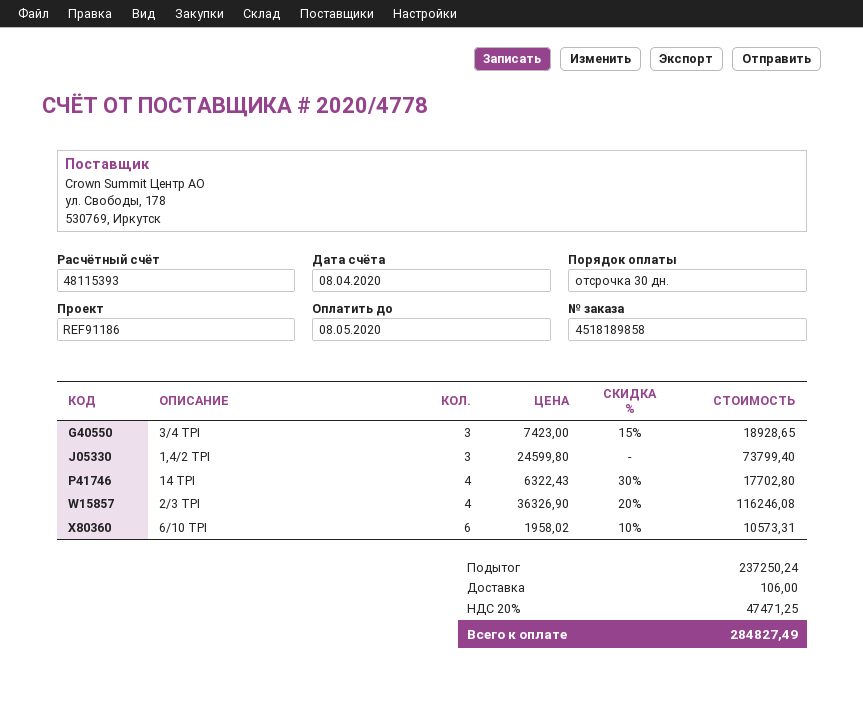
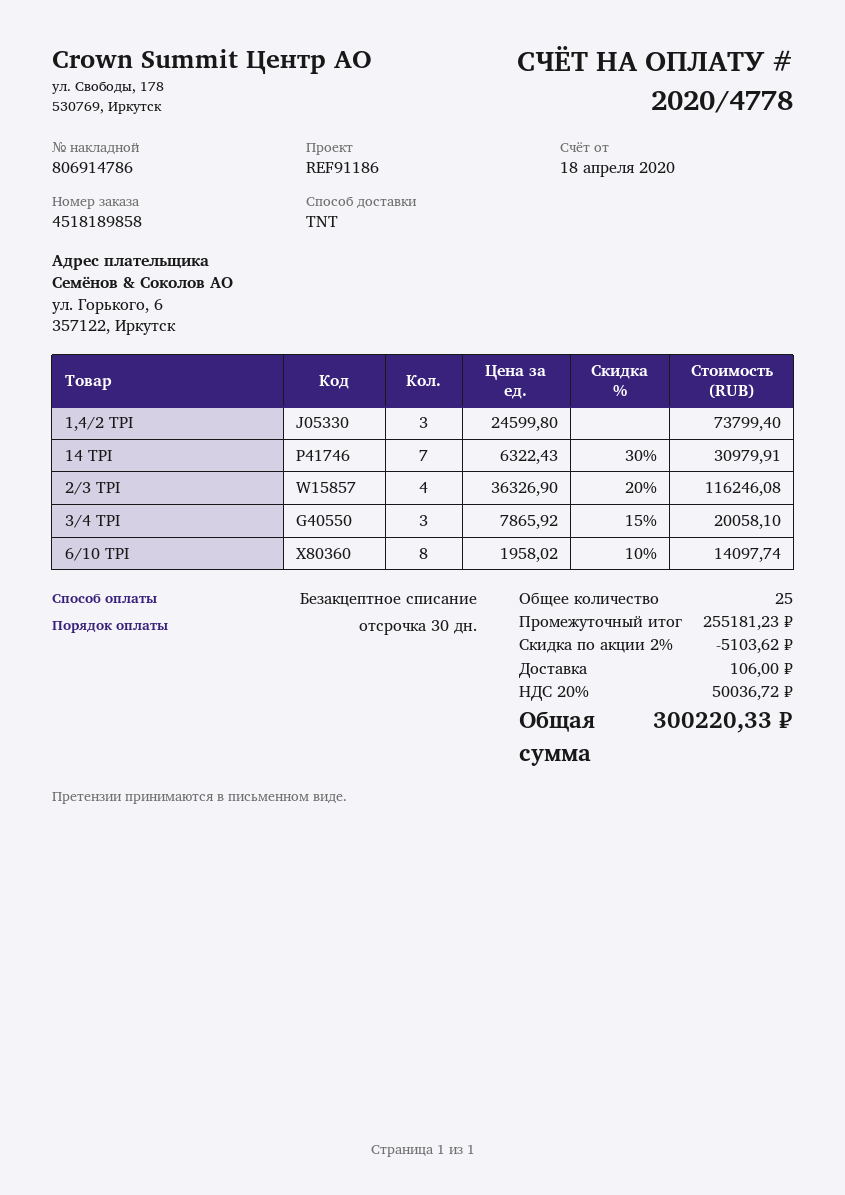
invoice date: 2020-04-08 -> 2020-04-18
3/4 TPI: 3 x 7423.00 - 15% = 18928.65 -> 3 x 7865.92 - 15% = 20058.10
14 TPI: 4 x 6322.43 - 30% = 17702.80 -> 7 x 6322.43 - 30% = 30979.91
6/10 TPI: 6 x 1958.02 - 10% = 10573.31 -> 8 x 1958.02 - 10% = 14097.74
subtotal: 237250.24 -> 255181.23
discount: none -> 2% = 5103.62
tax: 20% = 47471.25 -> 20% = 50036.72
total: 284827.49 -> 300220.33

